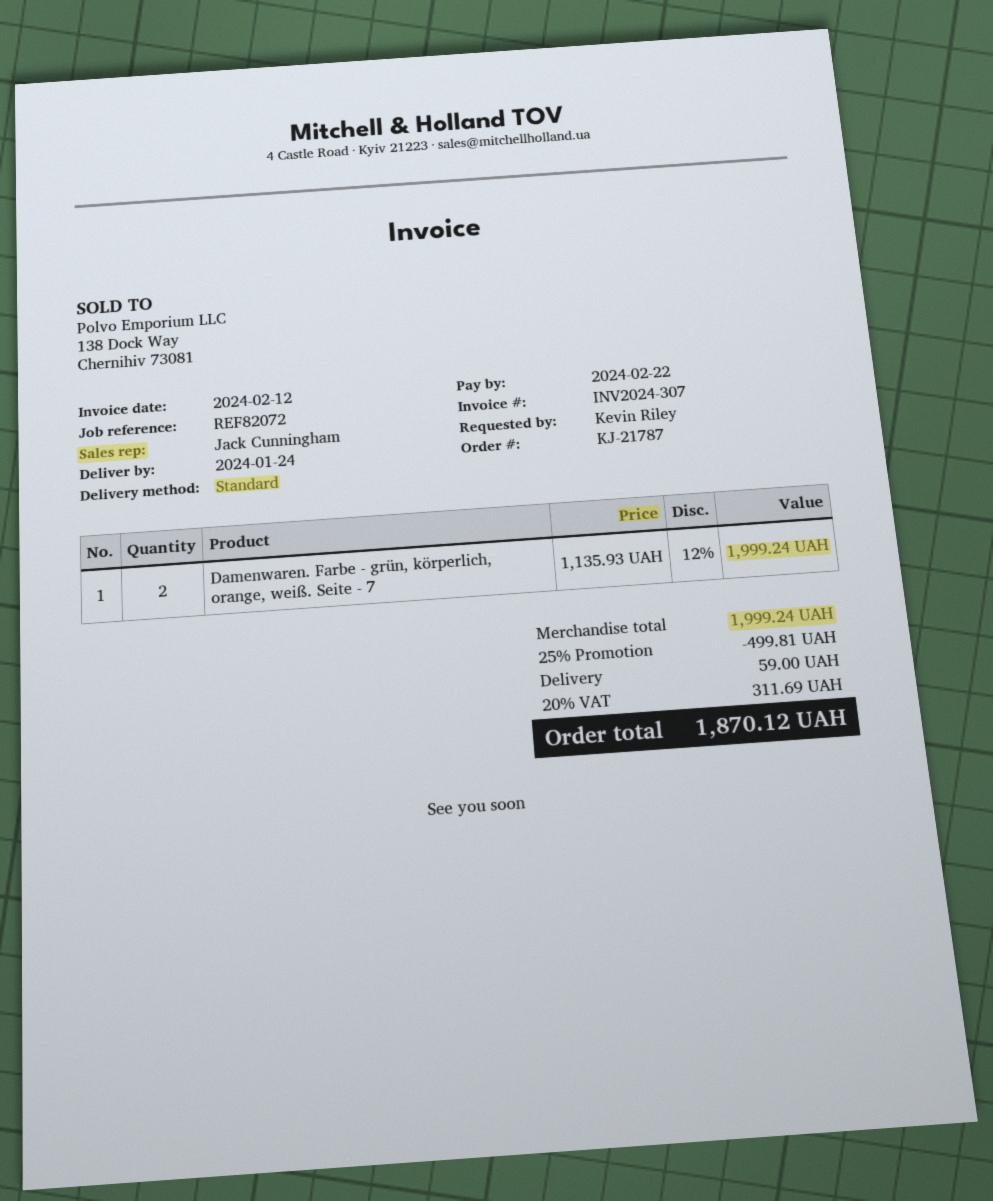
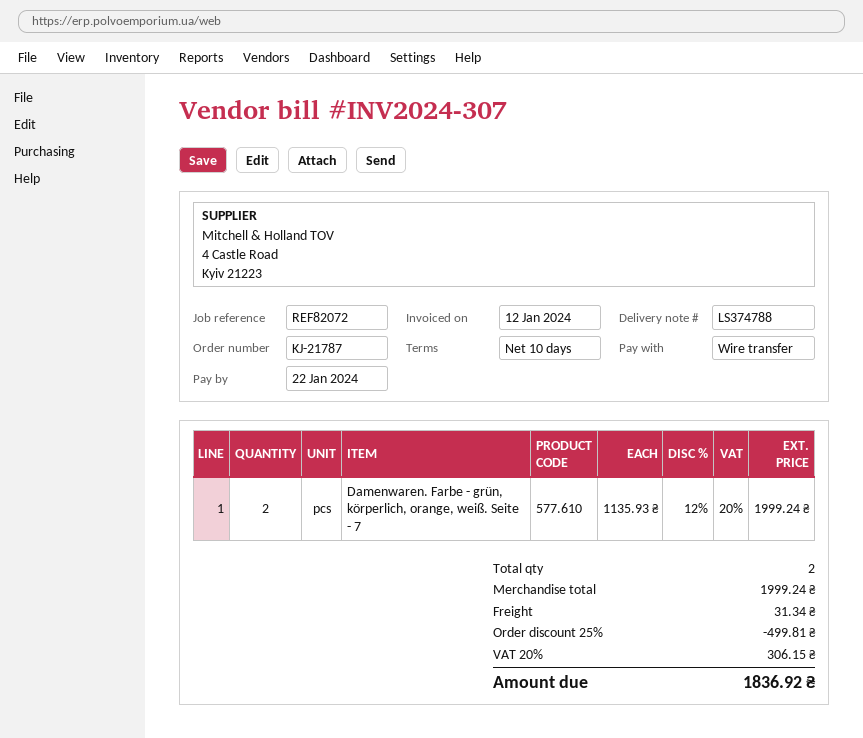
invoice date: 2024-02-12 -> 2024-01-12
due date: 2024-02-22 -> 2024-01-22
shipping: 59.00 -> 31.34
tax: 20% = 311.69 -> 20% = 306.15
total: 1870.12 -> 1836.92

